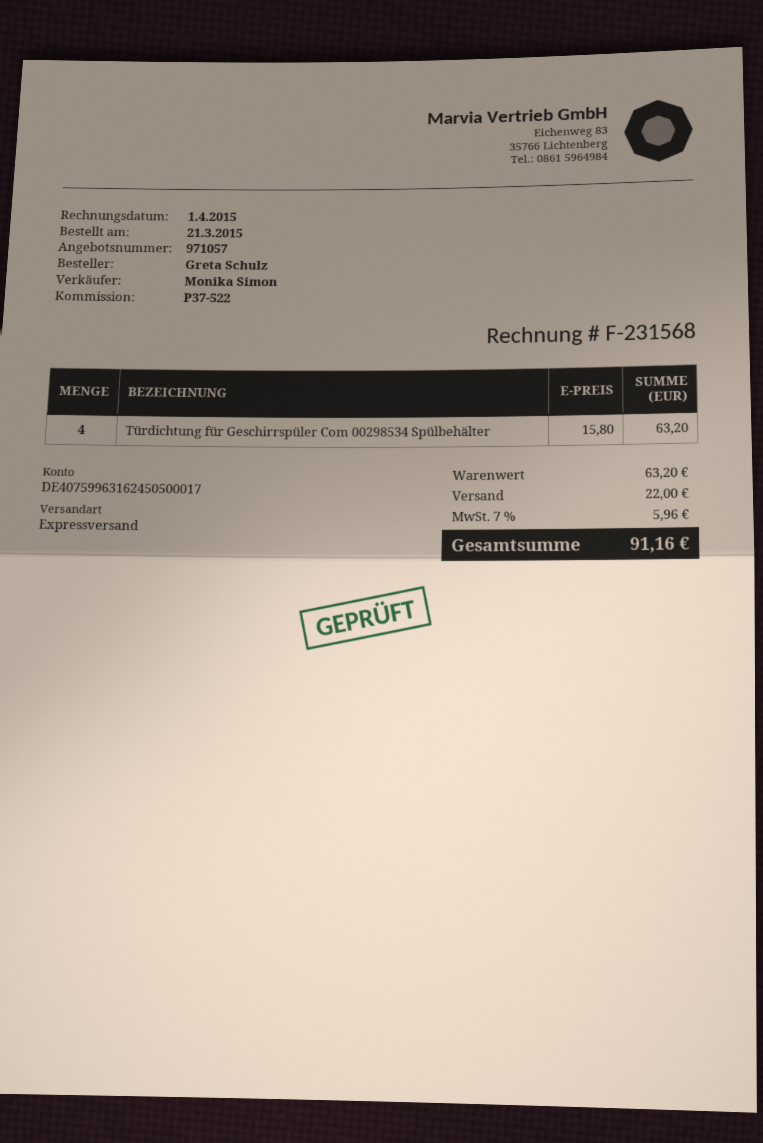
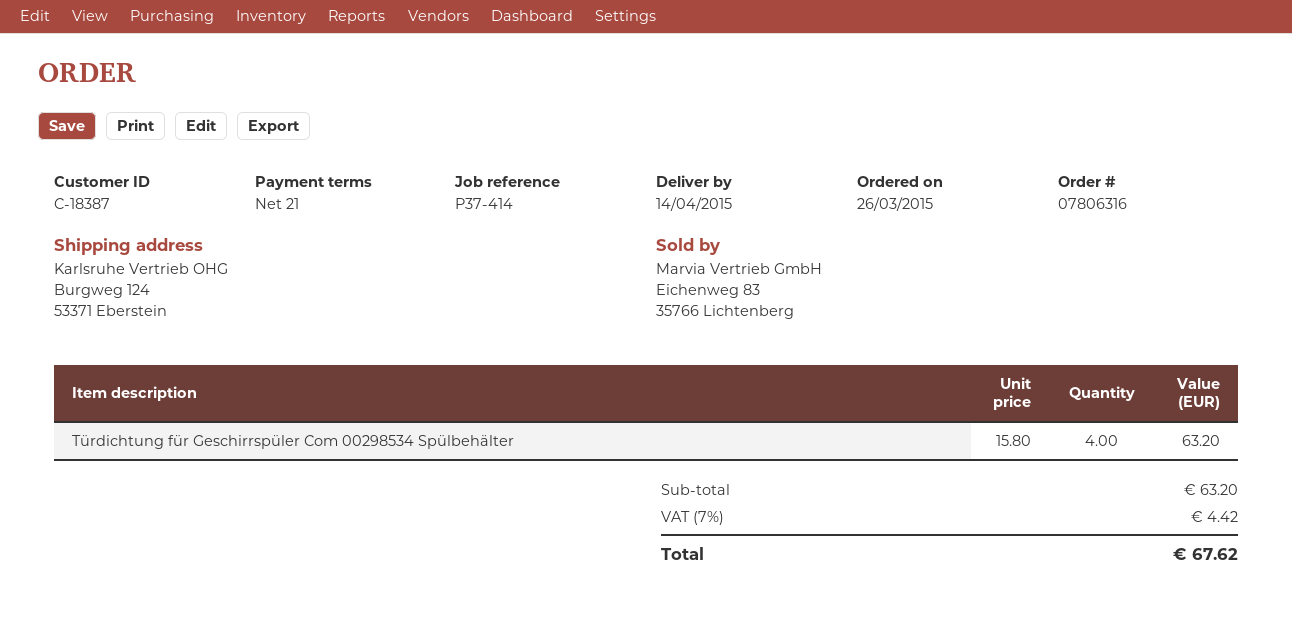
order date: 2015-03-21 -> 2015-03-26
reference: P37-522 -> P37-414
shipping: 22.00 -> none
tax: 7% = 5.96 -> 7% = 4.42
total: 91.16 -> 67.62

